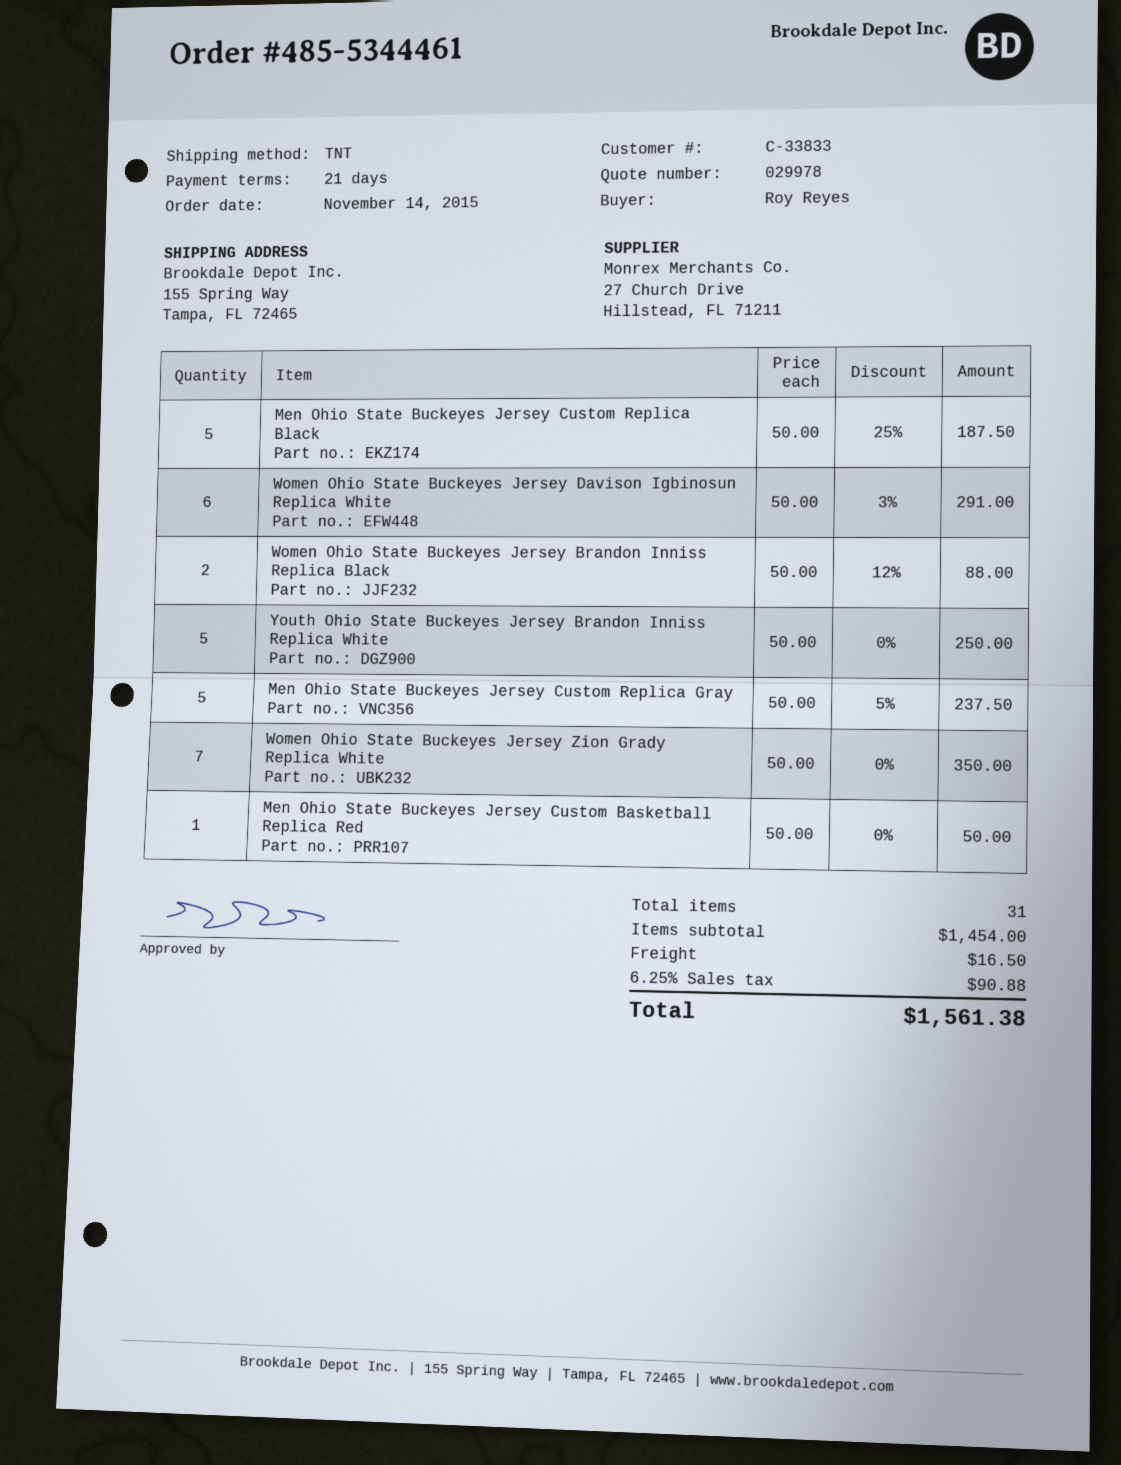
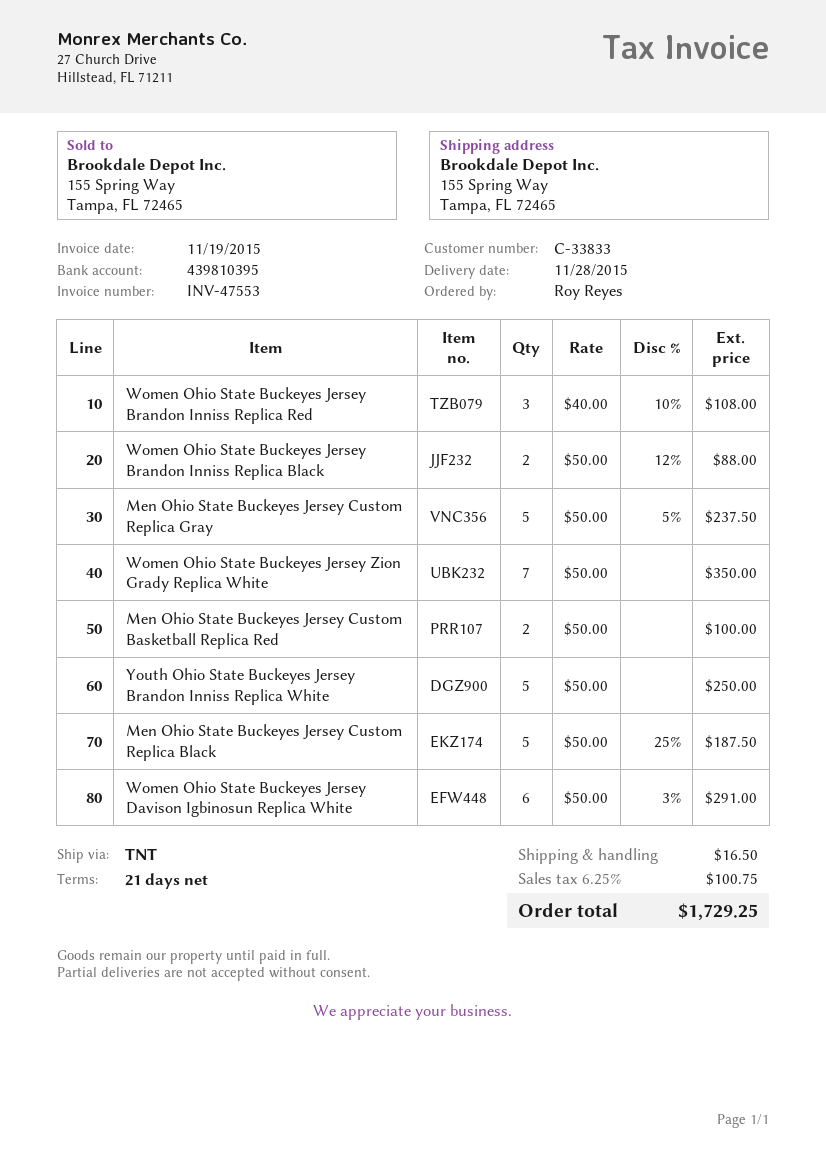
Men Ohio State Buckeyes Jersey Custom Basketball Replica Red: 1 x 50.00 = 50.00 -> 2 x 50.00 = 100.00
Women Ohio State Buckeyes Jersey Brandon Inniss Replica Red: none -> 3 x 40.00 - 10% = 108.00
tax: 6.25% = 90.88 -> 6.25% = 100.75
total: 1561.38 -> 1729.25

